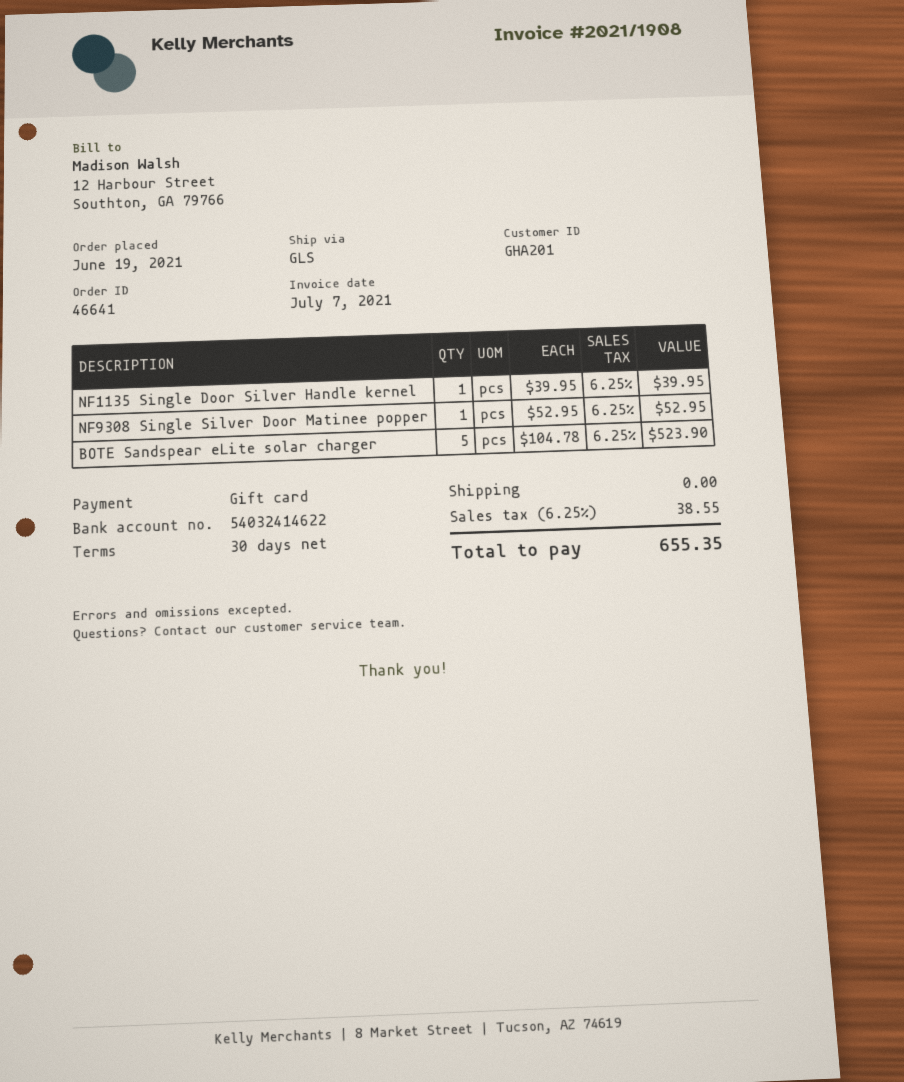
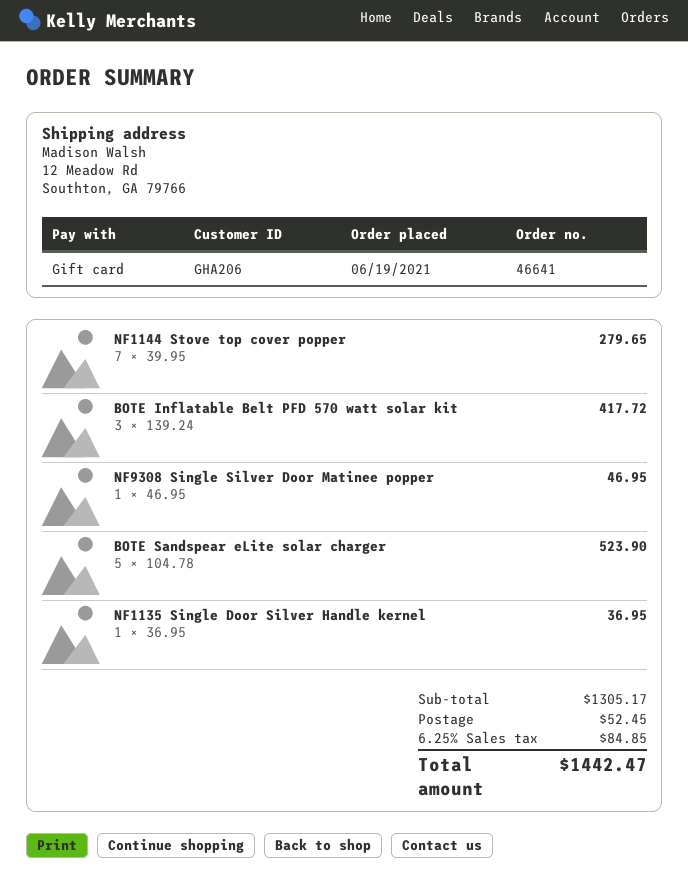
customer number: GHA201 -> GHA206
NF1135 Single Door Silver Handle kernel: 1 x 39.95 = 39.95 -> 1 x 36.95 = 36.95
NF9308 Single Silver Door Matinee popper: 1 x 52.95 = 52.95 -> 1 x 46.95 = 46.95
NF1144 Stove top cover popper: none -> 7 x 39.95 = 279.65
BOTE Inflatable Belt PFD 570 watt solar kit: none -> 3 x 139.24 = 417.72
shipping: 0.00 -> 52.45
tax: 6.25% = 38.55 -> 6.25% = 84.85
total: 655.35 -> 1442.47

